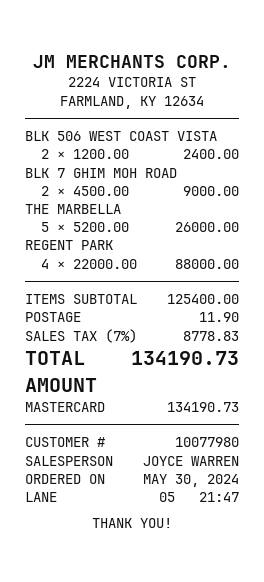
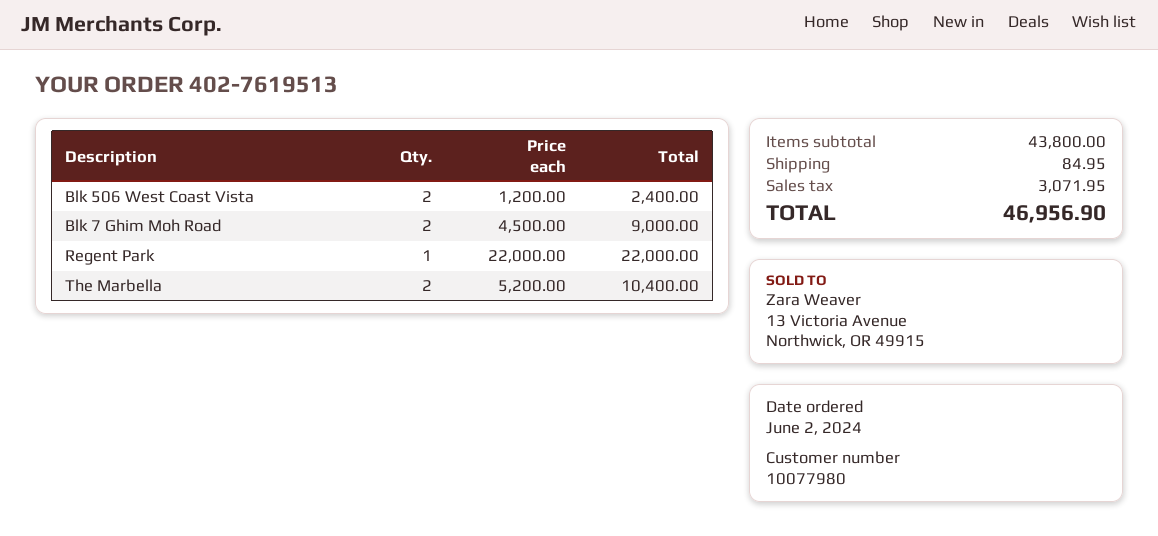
order date: 2024-05-30 -> 2024-06-02
THE MARBELLA: 5 x 5200.00 = 26000.00 -> 2 x 5200.00 = 10400.00
REGENT PARK: 4 x 22000.00 = 88000.00 -> 1 x 22000.00 = 22000.00
subtotal: 125400.00 -> 43800.00
shipping: 11.90 -> 84.95
tax: 8778.83 -> 3071.95
total: 134190.73 -> 46956.90

